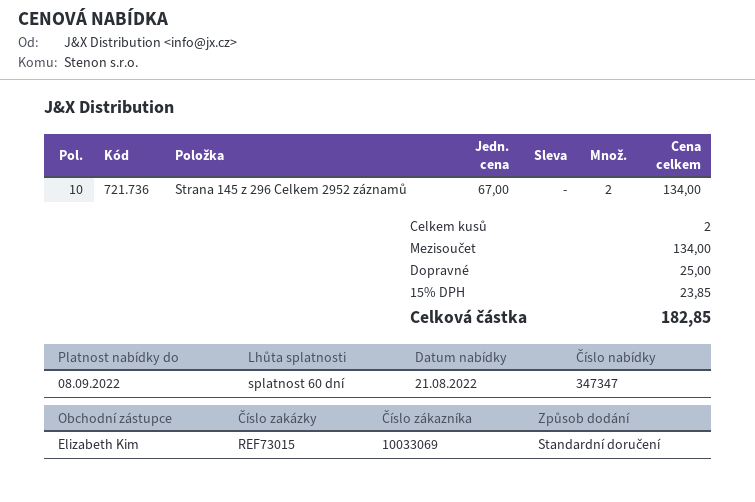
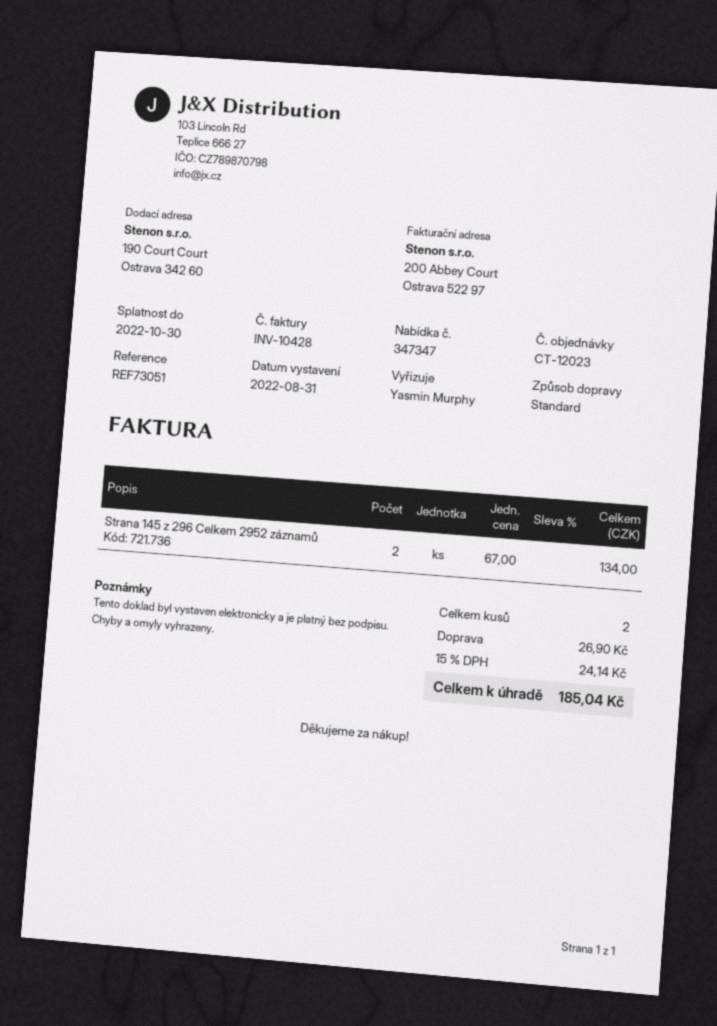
reference: REF73015 -> REF73051
sales rep: Elizabeth Kim -> Yasmin Murphy
shipping: 25.00 -> 26.90
tax: 15% = 23.85 -> 15% = 24.14
total: 182.85 -> 185.04

